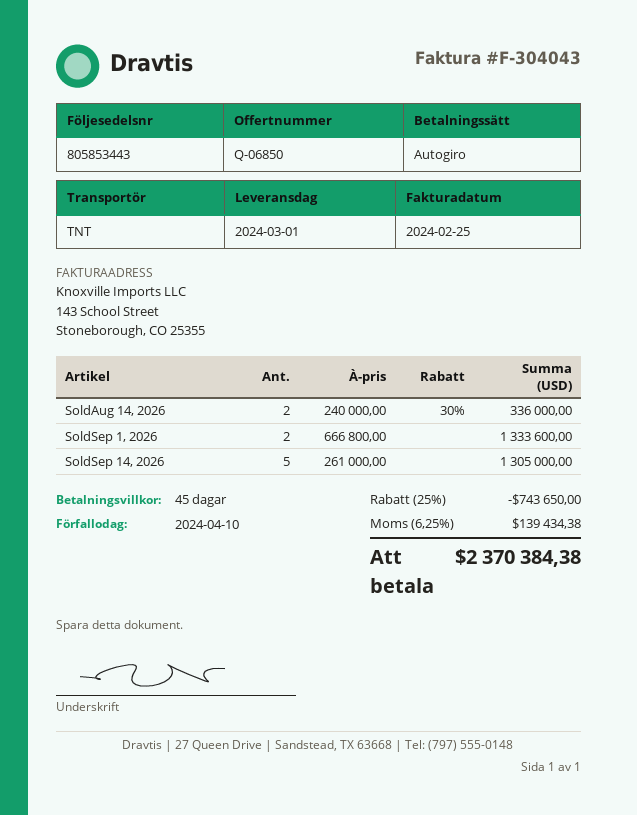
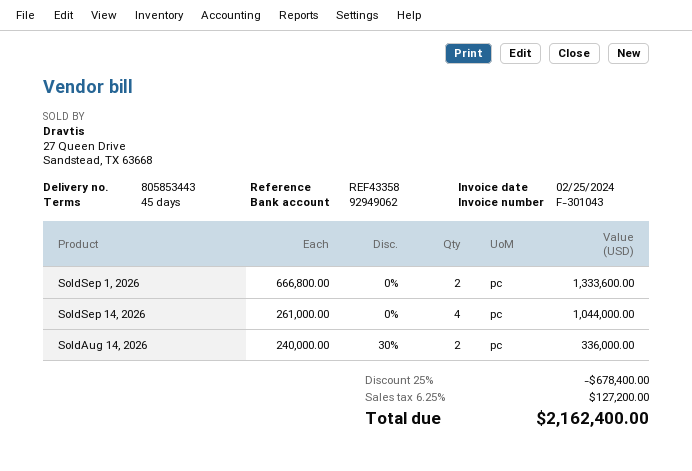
invoice number: F-304043 -> F-301043
SoldSep 14, 2026: 5 x 261000.00 = 1305000.00 -> 4 x 261000.00 = 1044000.00
discount: 25% = 743650.00 -> 25% = 678400.00
tax: 6.25% = 139434.38 -> 6.25% = 127200.00
total: 2370384.38 -> 2162400.00

